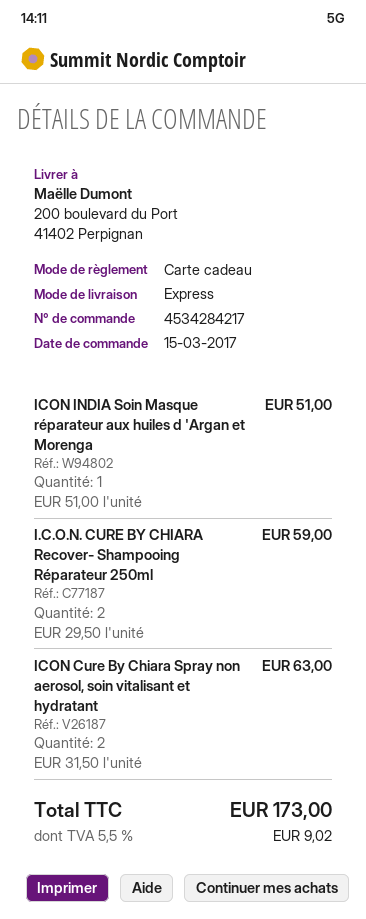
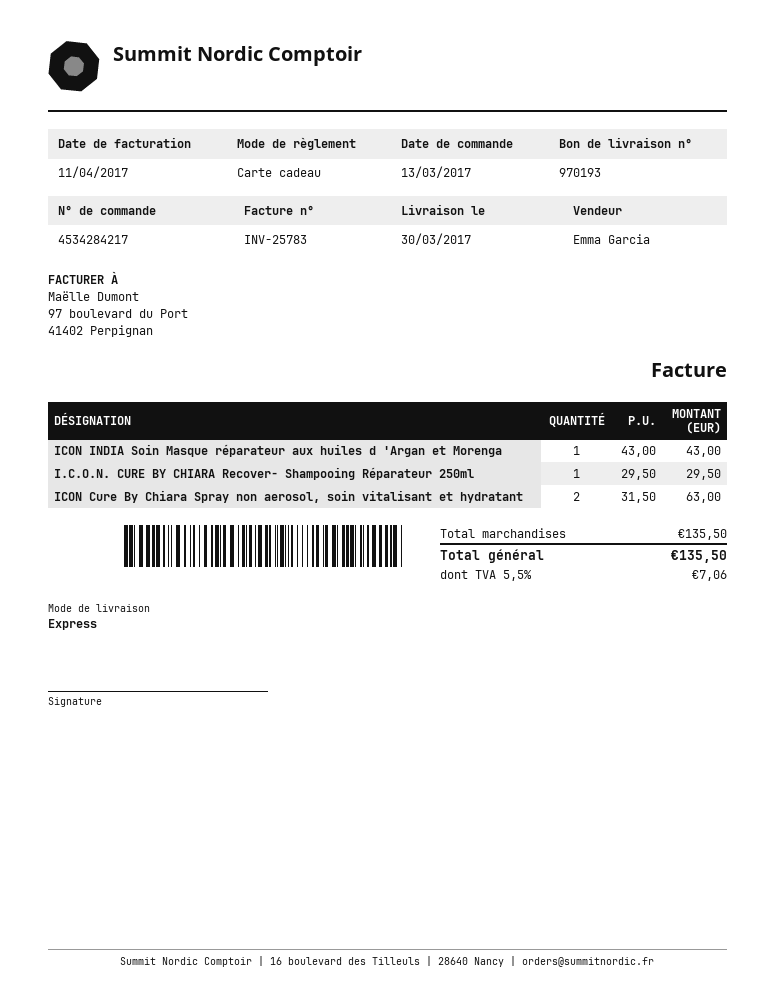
order date: 2017-03-15 -> 2017-03-13
ICON INDIA Soin Masque réparateur aux huiles d 'Argan et Morenga: 1 x 51.00 = 51.00 -> 1 x 43.00 = 43.00
I.C.O.N. CURE BY CHIARA Recover- Shampooing Réparateur 250ml: 2 x 29.50 = 59.00 -> 1 x 29.50 = 29.50
tax: 5.5% = 9.02 -> 5.5% = 7.06
total: 173.00 -> 135.50

